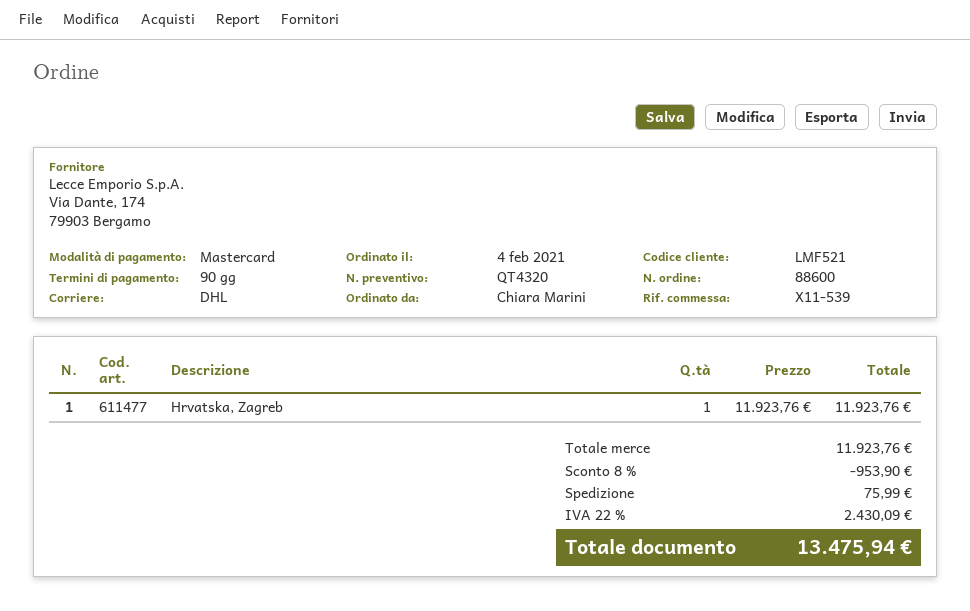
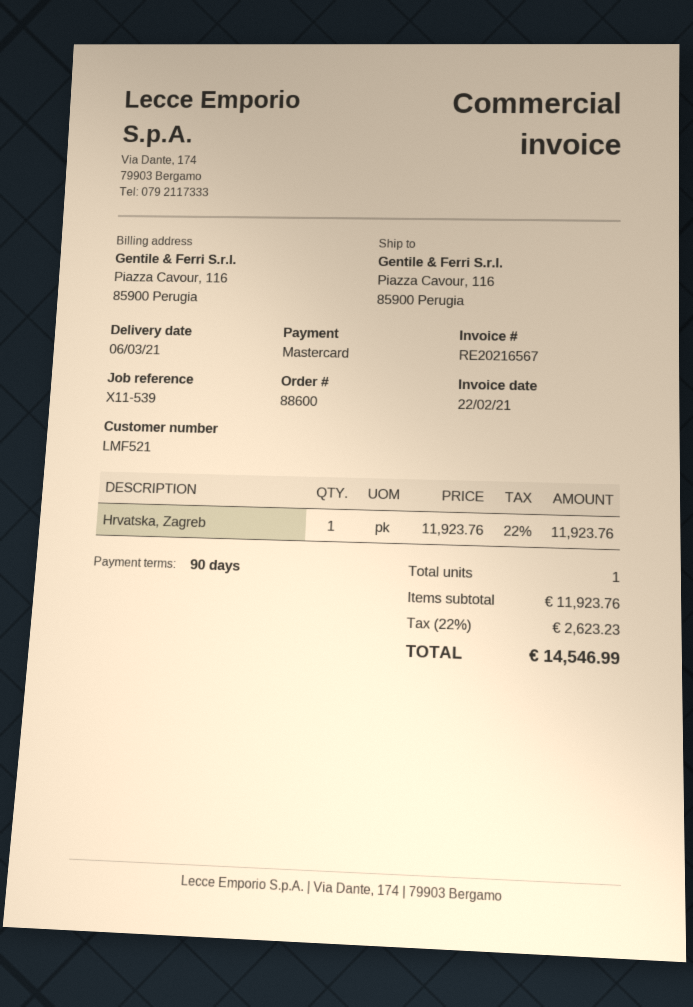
discount: 8% = 953.90 -> none
shipping: 75.99 -> none
tax: 22% = 2430.09 -> 22% = 2623.23
total: 13475.94 -> 14546.99

